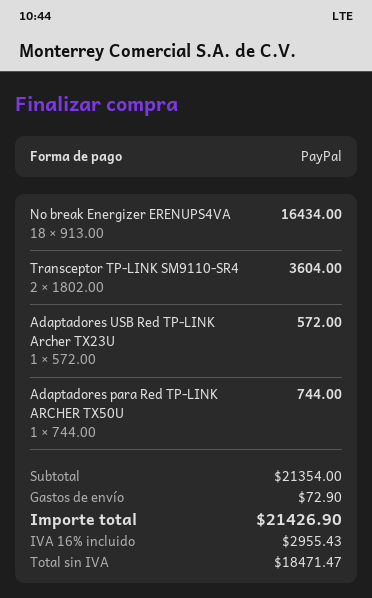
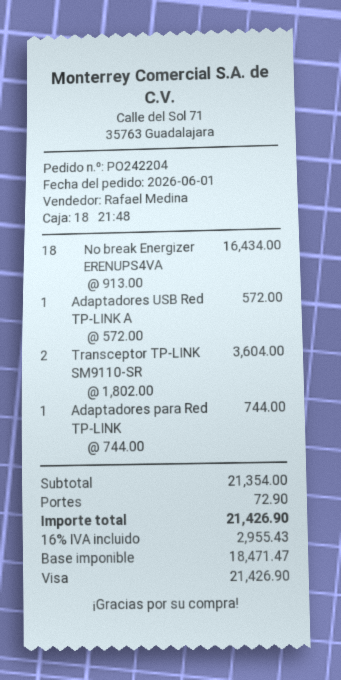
payment method: PayPal -> Visa

